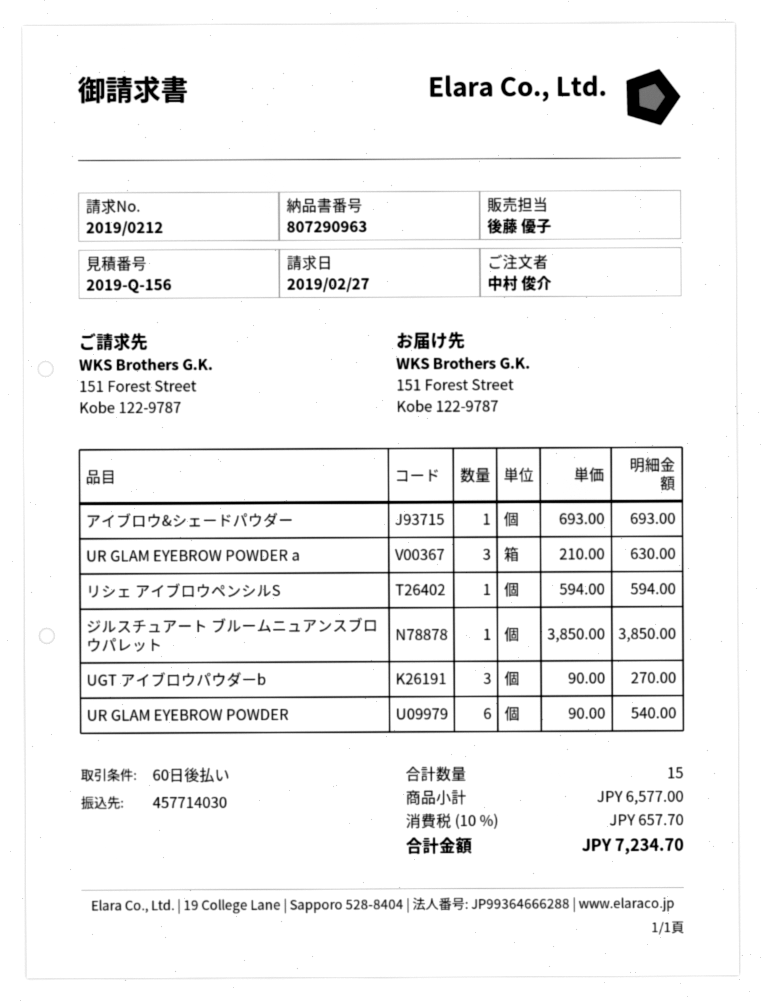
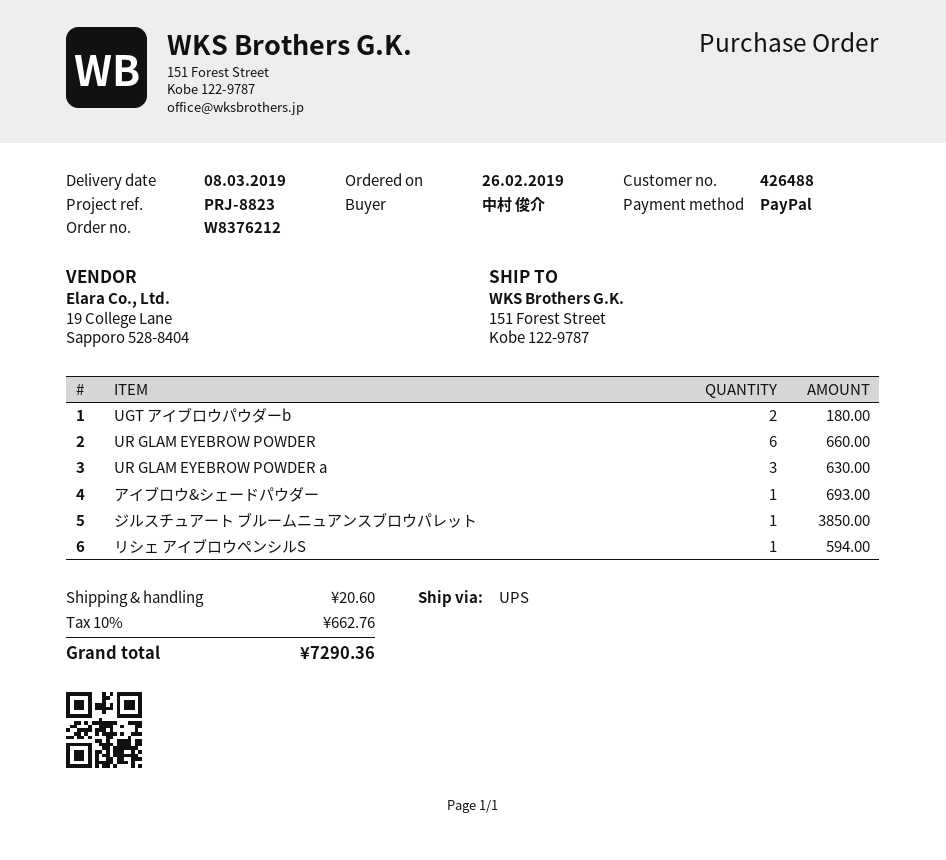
UGT アイブロウパウダーb: 3 for 270.00 -> 2 for 180.00
UR GLAM EYEBROW POWDER: 6 for 540.00 -> 6 for 660.00
shipping: none -> 20.60
tax: 10% = 657.70 -> 10% = 662.76
total: 7234.70 -> 7290.36

